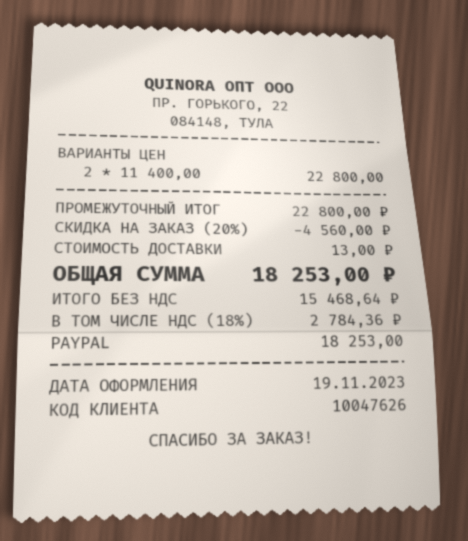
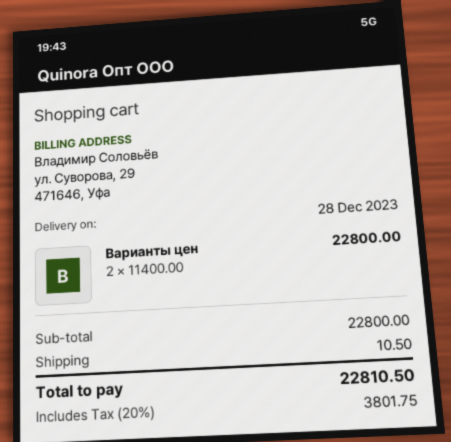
discount: 20% = 4560.00 -> none
shipping: 13.00 -> 10.50
tax: 18% = 2784.36 -> 20% = 3801.75
total: 18253.00 -> 22810.50

